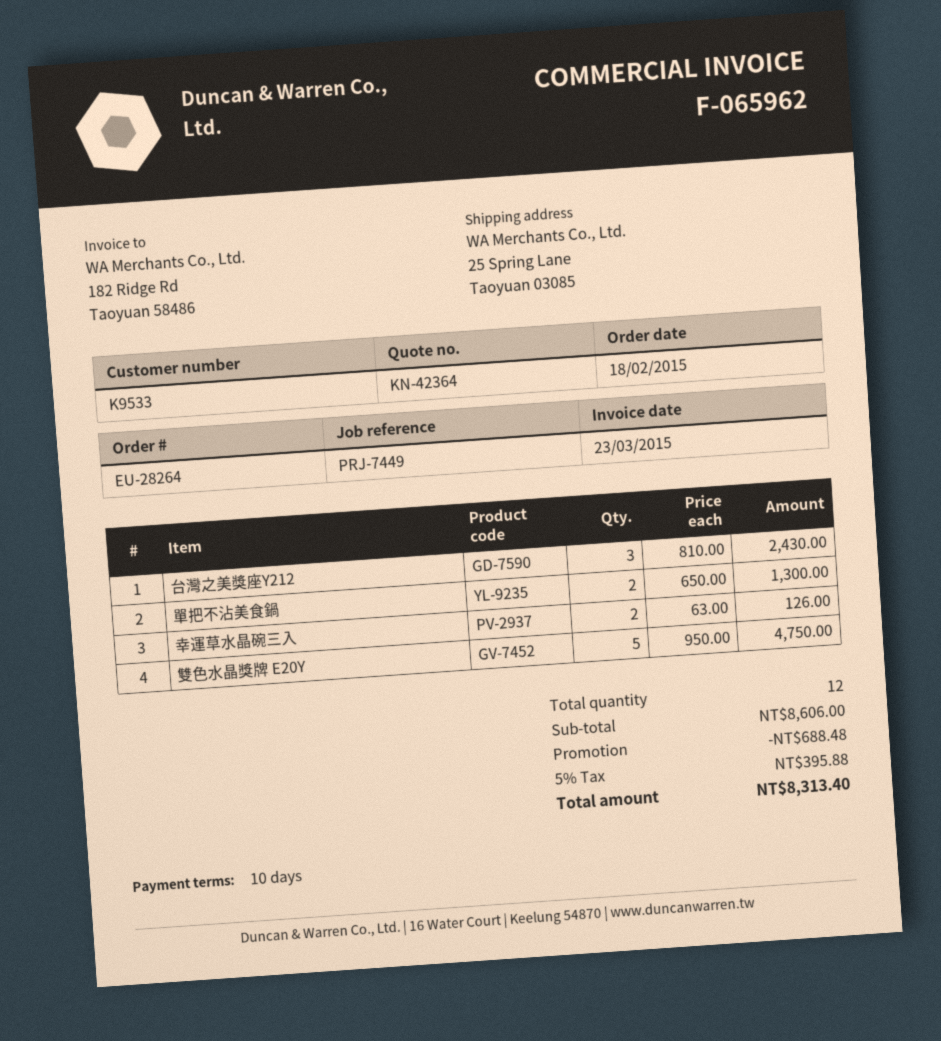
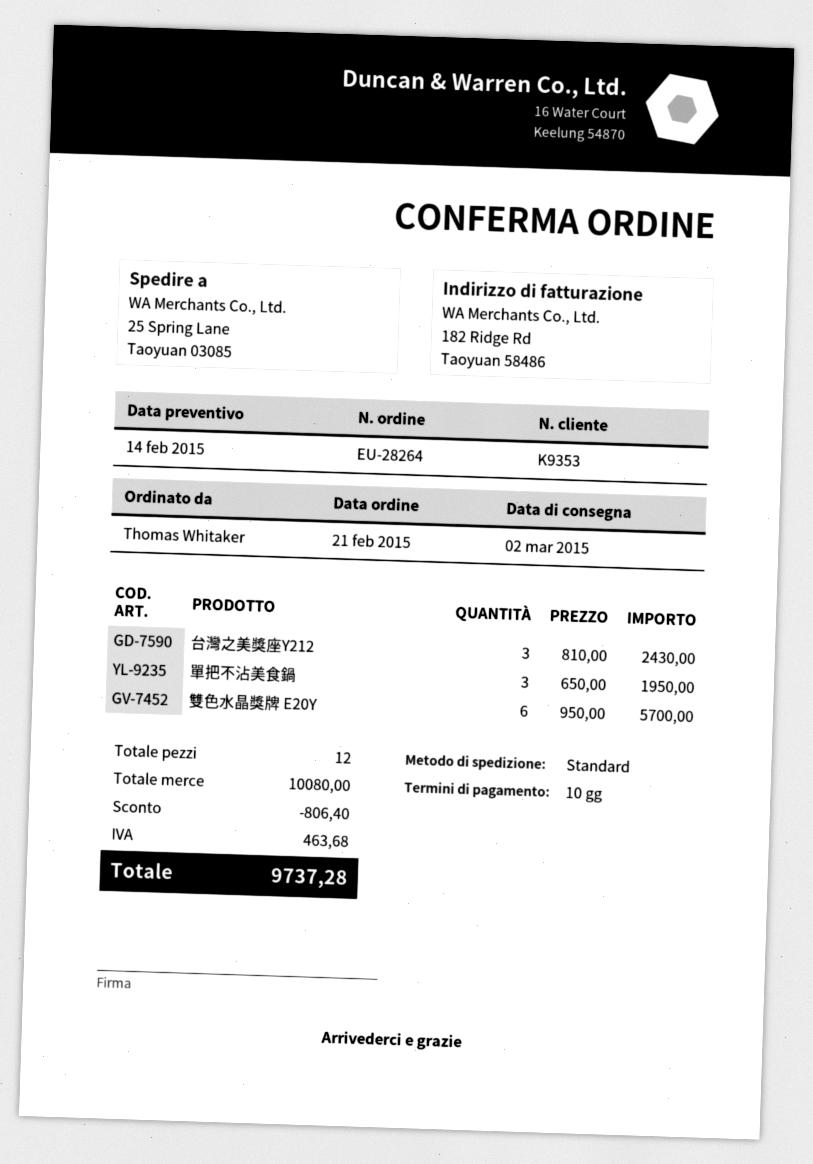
order date: 2015-02-18 -> 2015-02-21
customer number: K9533 -> K9353
單把不沾美食鍋: 2 x 650.00 = 1300.00 -> 3 x 650.00 = 1950.00
幸運草水晶碗三入: 2 x 63.00 = 126.00 -> none
雙色水晶獎牌 E20Y: 5 x 950.00 = 4750.00 -> 6 x 950.00 = 5700.00
subtotal: 8606.00 -> 10080.00
discount: 688.48 -> 806.40
tax: 395.88 -> 463.68
total: 8313.40 -> 9737.28

